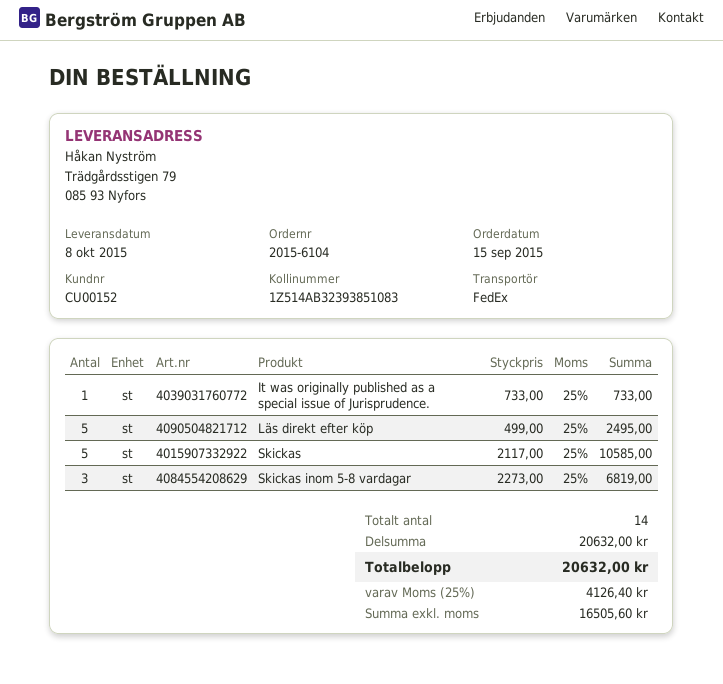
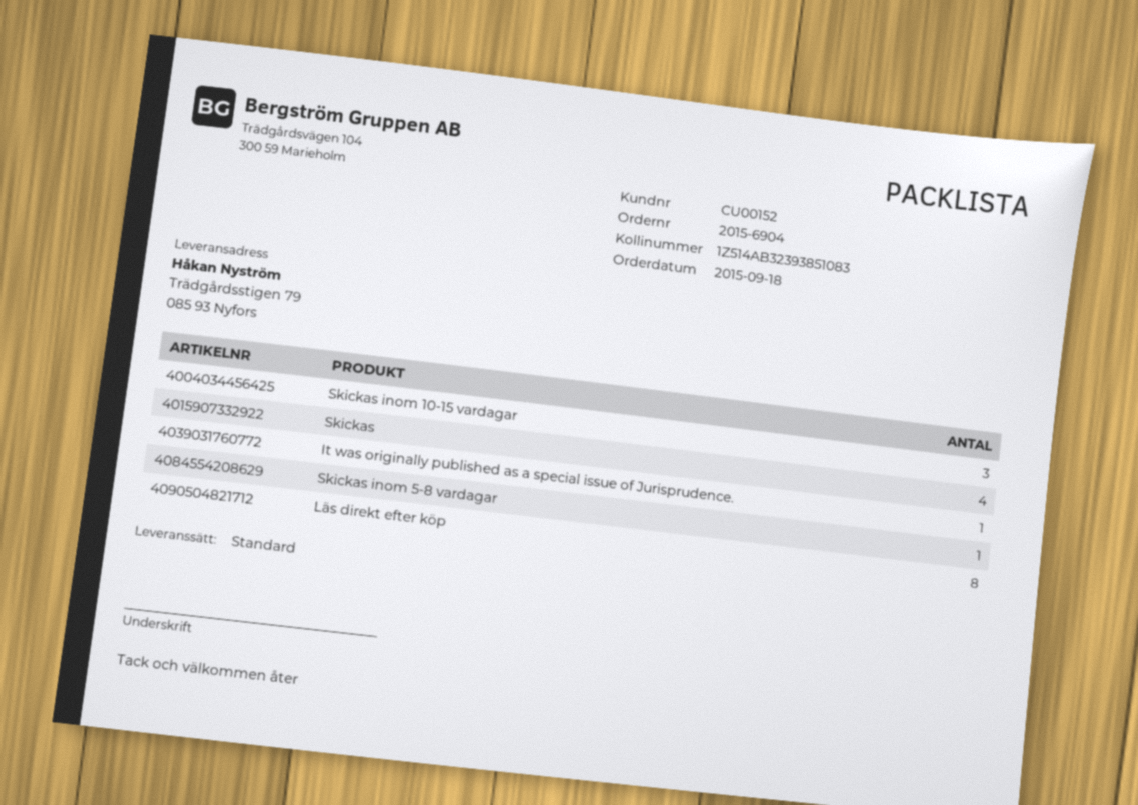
order number: 2015-6104 -> 2015-6904
order date: 2015-09-15 -> 2015-09-18
shipping method: FedEx -> standard
Läs direkt efter köp: 5 -> 8
Skickas: 5 -> 4
Skickas inom 5-8 vardagar: 3 -> 1
Skickas inom 10-15 vardagar: none -> 3

